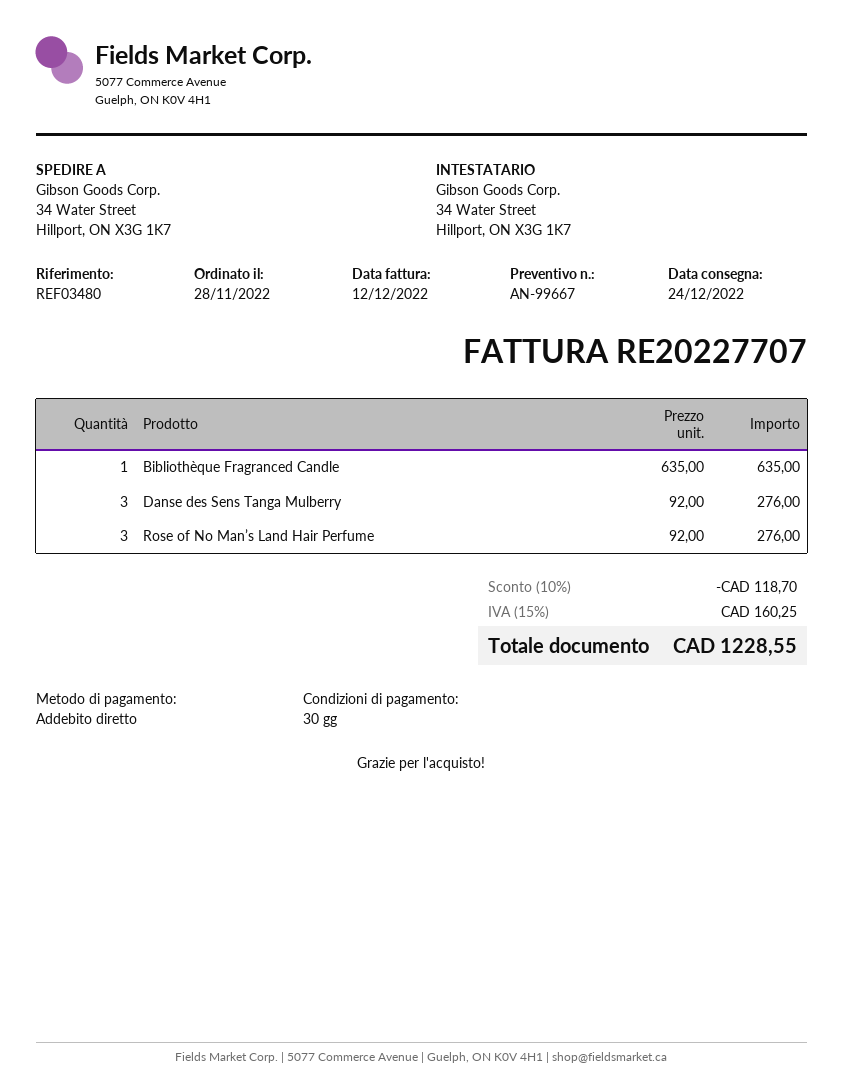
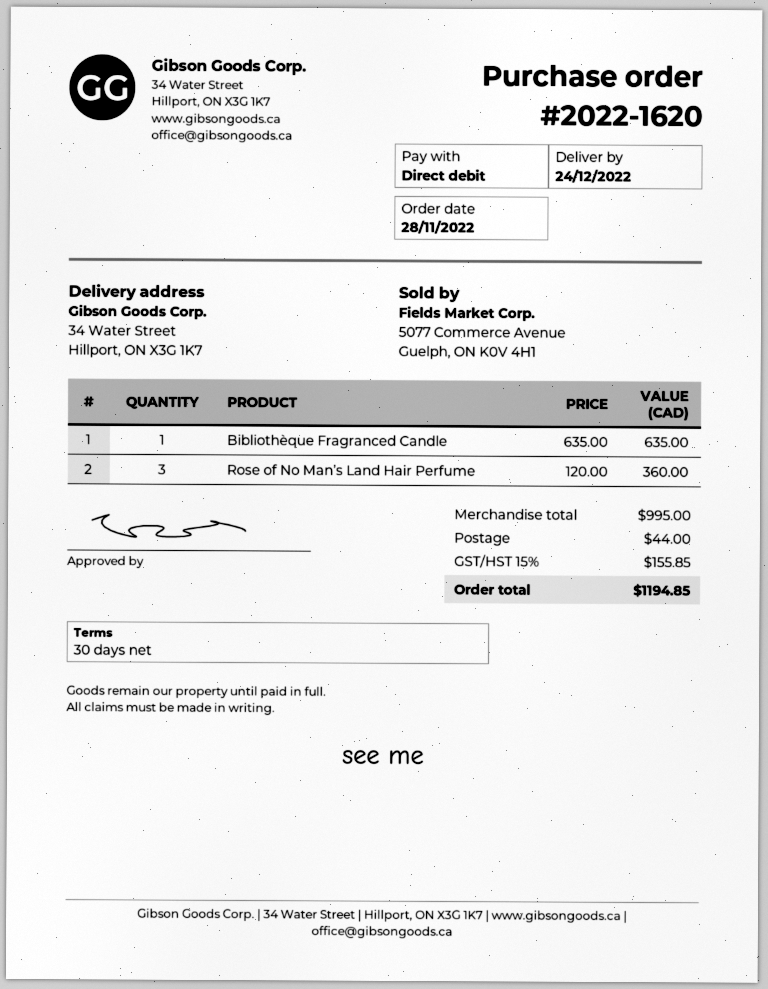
Danse des Sens Tanga Mulberry: 3 x 92.00 = 276.00 -> none
Rose of No Man’s Land Hair Perfume: 3 x 92.00 = 276.00 -> 3 x 120.00 = 360.00
discount: 10% = 118.70 -> none
shipping: none -> 44.00
tax: 15% = 160.25 -> 15% = 155.85
total: 1228.55 -> 1194.85

